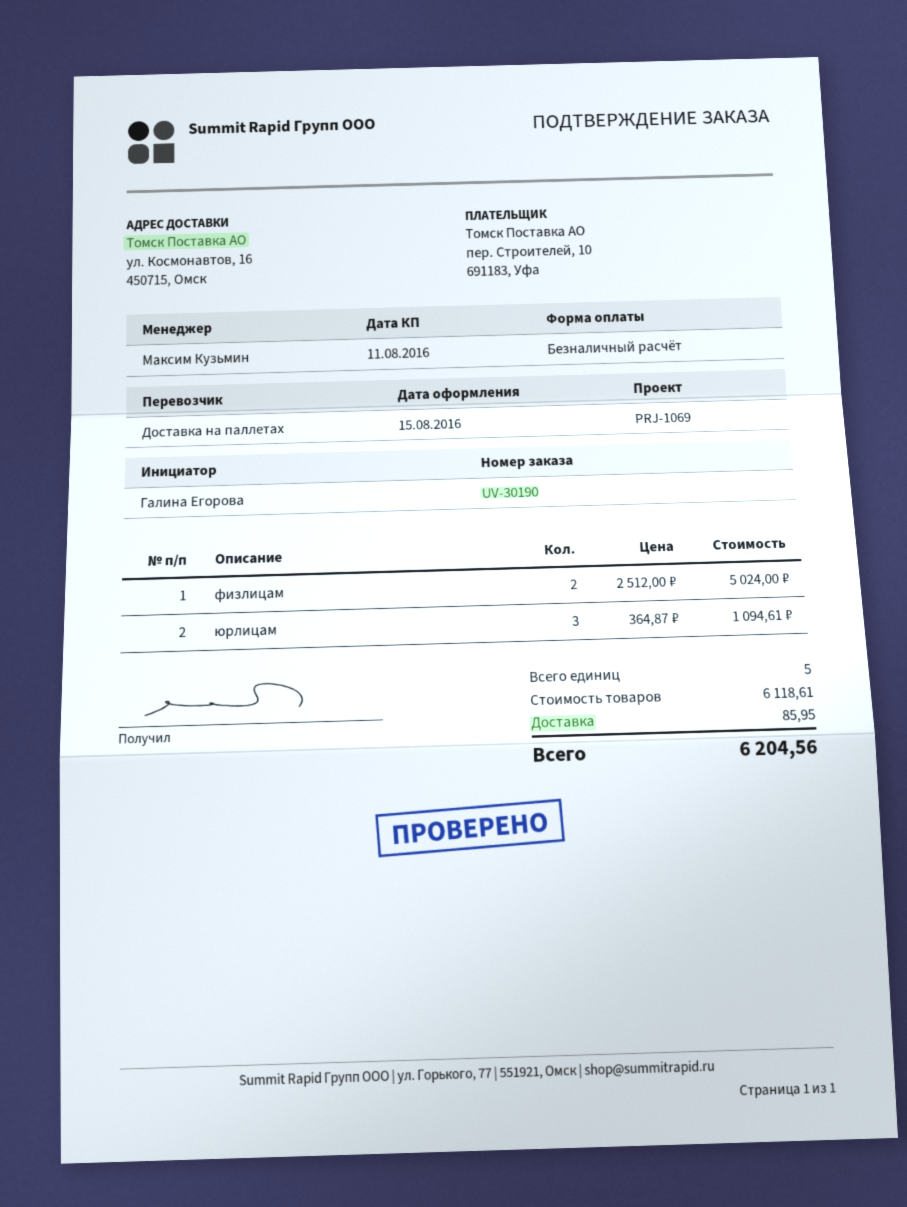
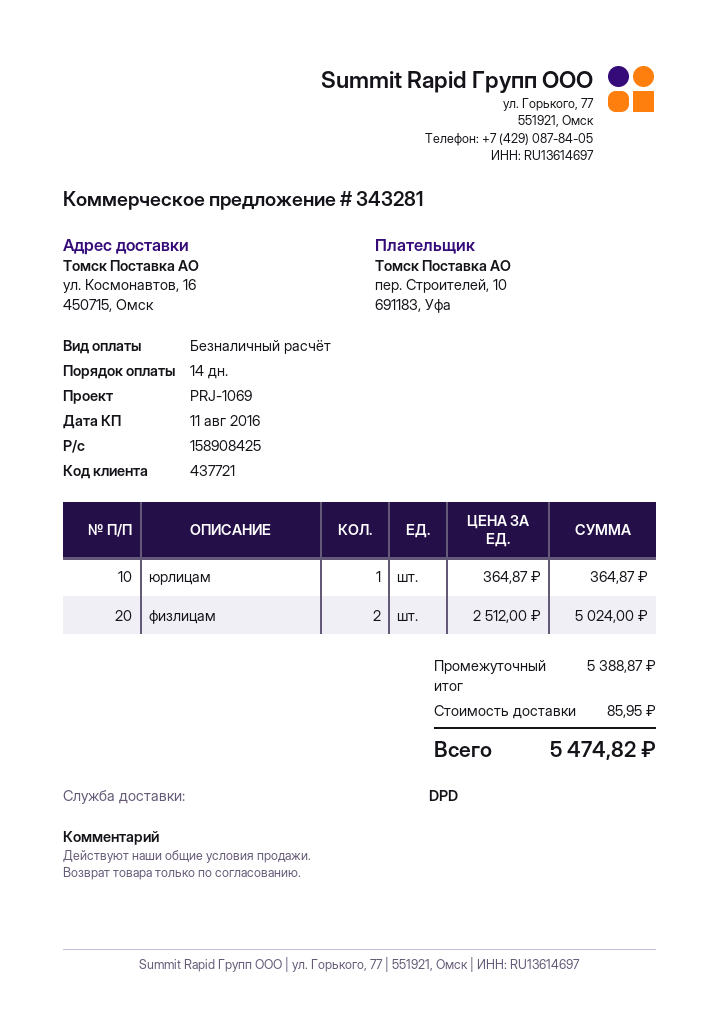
shipping method: pallet freight -> DPD
юрлицам: 3 x 364.87 = 1094.61 -> 1 x 364.87 = 364.87
subtotal: 6118.61 -> 5388.87
total: 6204.56 -> 5474.82

